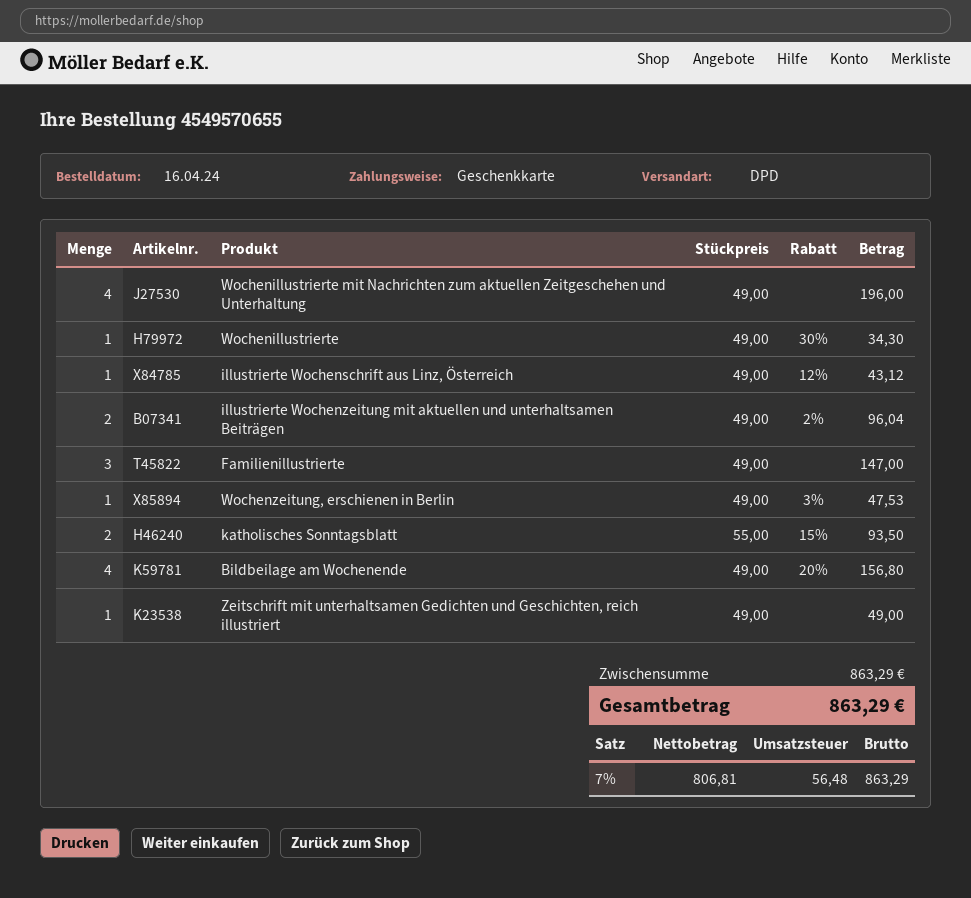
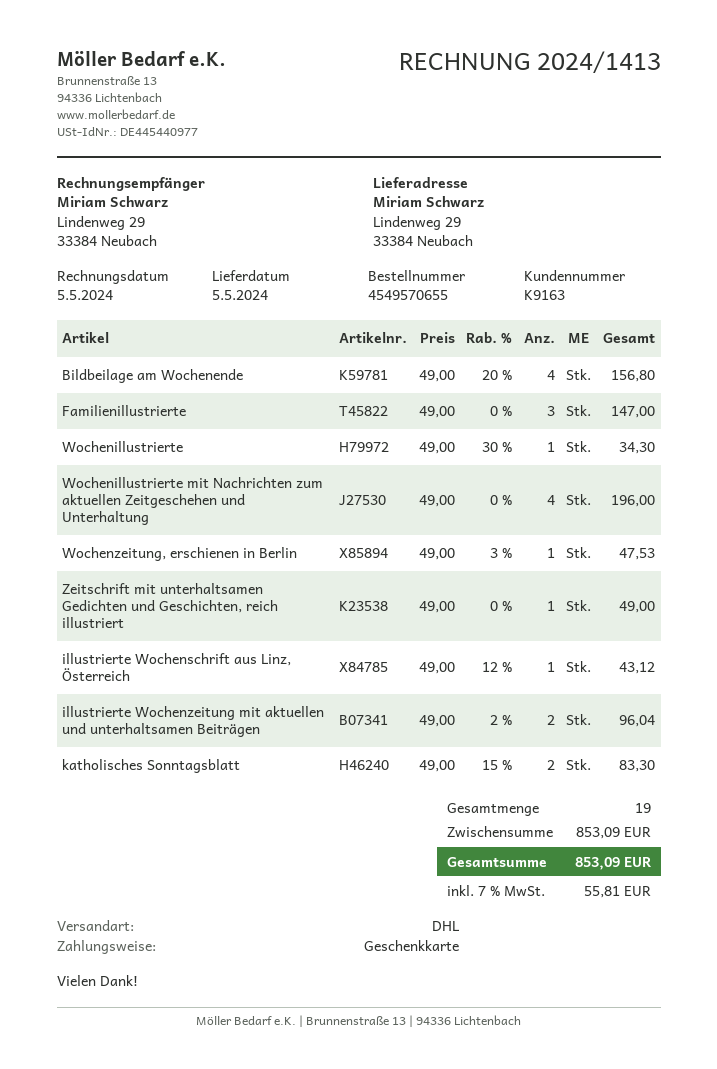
shipping method: DPD -> DHL
katholisches Sonntagsblatt: 2 x 55.00 - 15% = 93.50 -> 2 x 49.00 - 15% = 83.30
subtotal: 863.29 -> 853.09
tax: 7% = 56.48 -> 7% = 55.81
total: 863.29 -> 853.09

